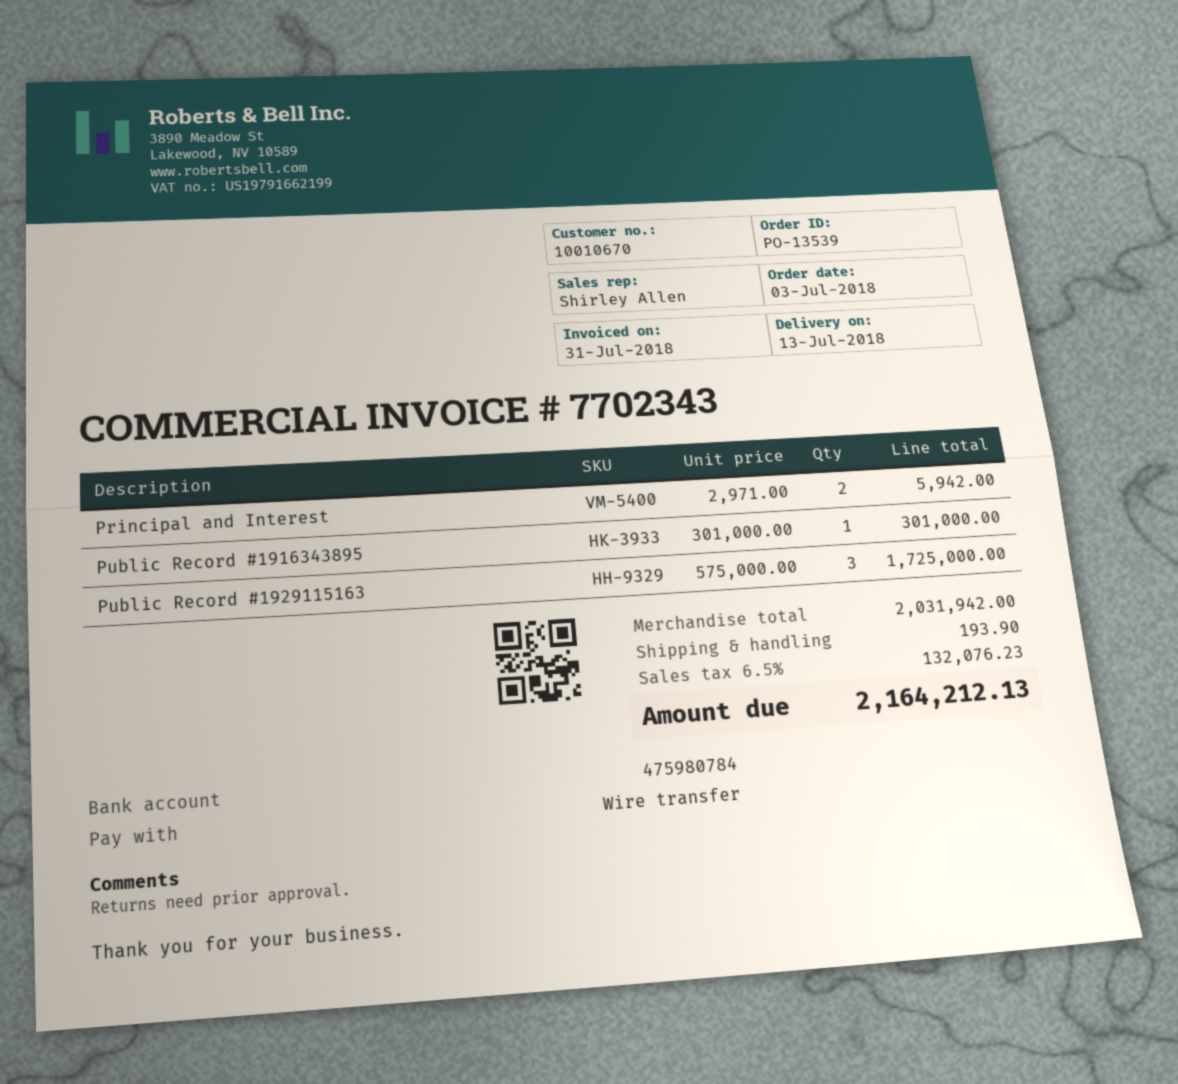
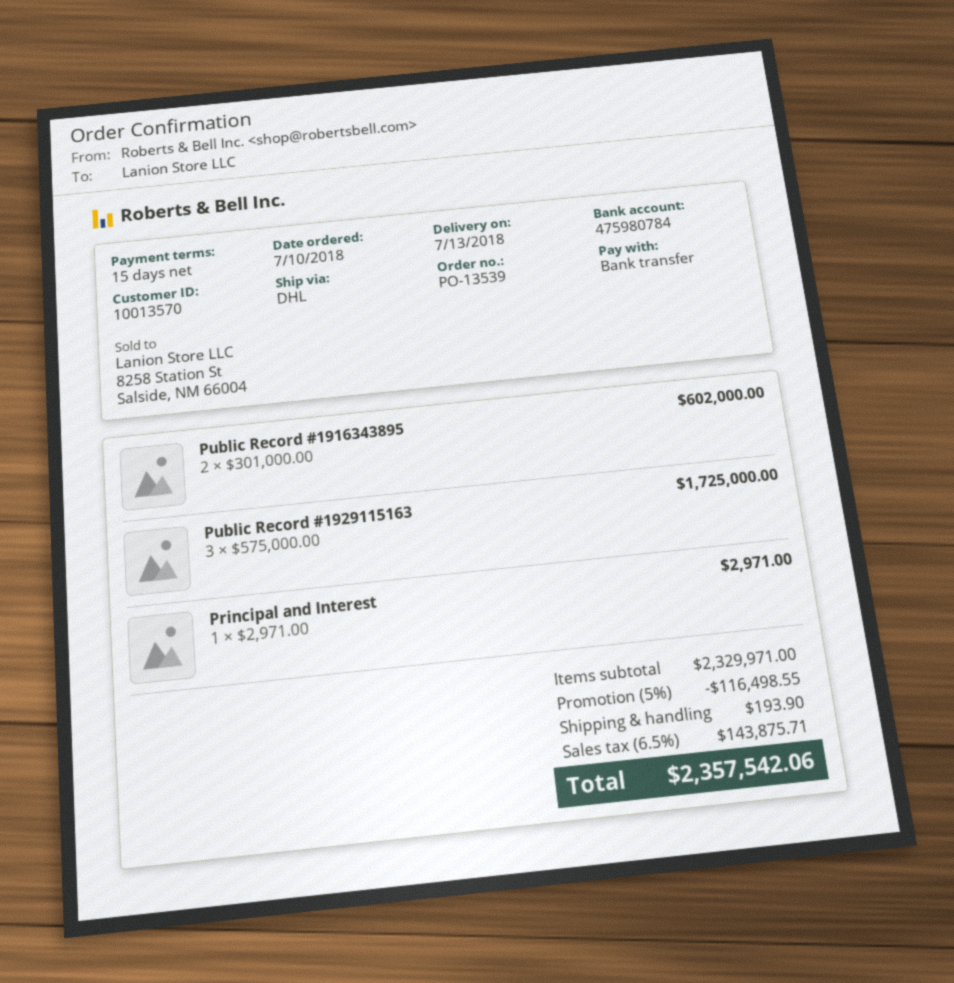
order date: 2018-07-03 -> 2018-07-10
customer number: 10010670 -> 10013570
Principal and Interest: 2 x 2971.00 = 5942.00 -> 1 x 2971.00 = 2971.00
Public Record #1916343895: 1 x 301000.00 = 301000.00 -> 2 x 301000.00 = 602000.00
subtotal: 2031942.00 -> 2329971.00
discount: none -> 5% = 116498.55
tax: 6.5% = 132076.23 -> 6.5% = 143875.71
total: 2164212.13 -> 2357542.06

